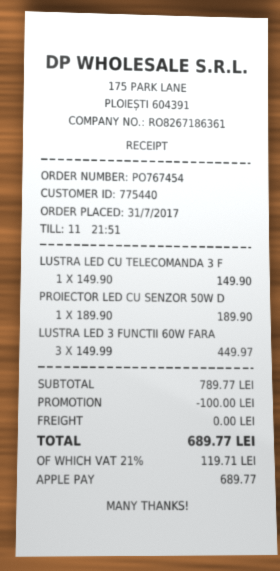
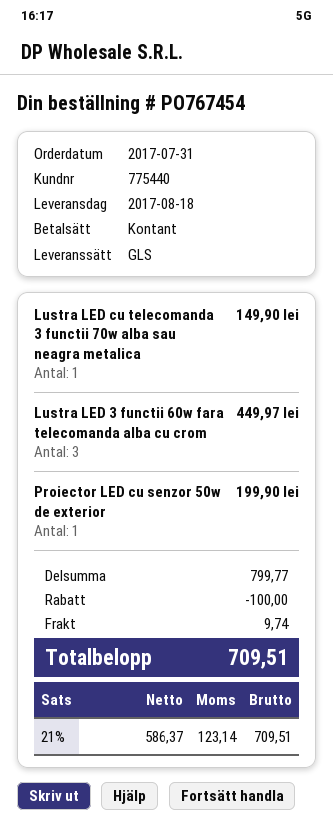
payment method: Apple Pay -> cash
PROIECTOR LED CU SENZOR 50W D: 1 for 189.90 -> 1 for 199.90
subtotal: 789.77 -> 799.77
shipping: 0.00 -> 9.74
tax: 21% = 119.71 -> 21% = 123.14
total: 689.77 -> 709.51

